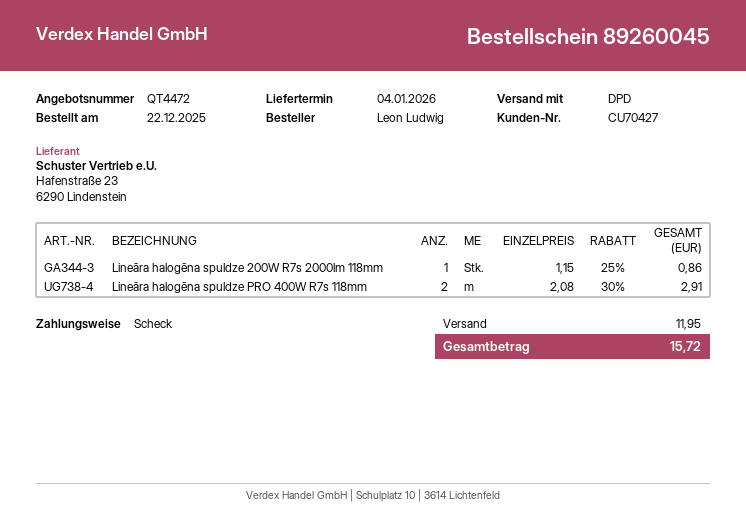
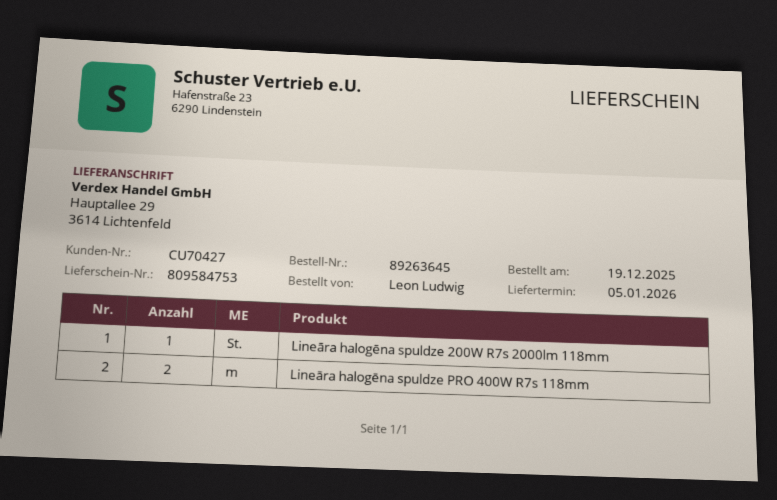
order number: 89260045 -> 89263645
order date: 2025-12-22 -> 2025-12-19
delivery date: 2026-01-04 -> 2026-01-05

